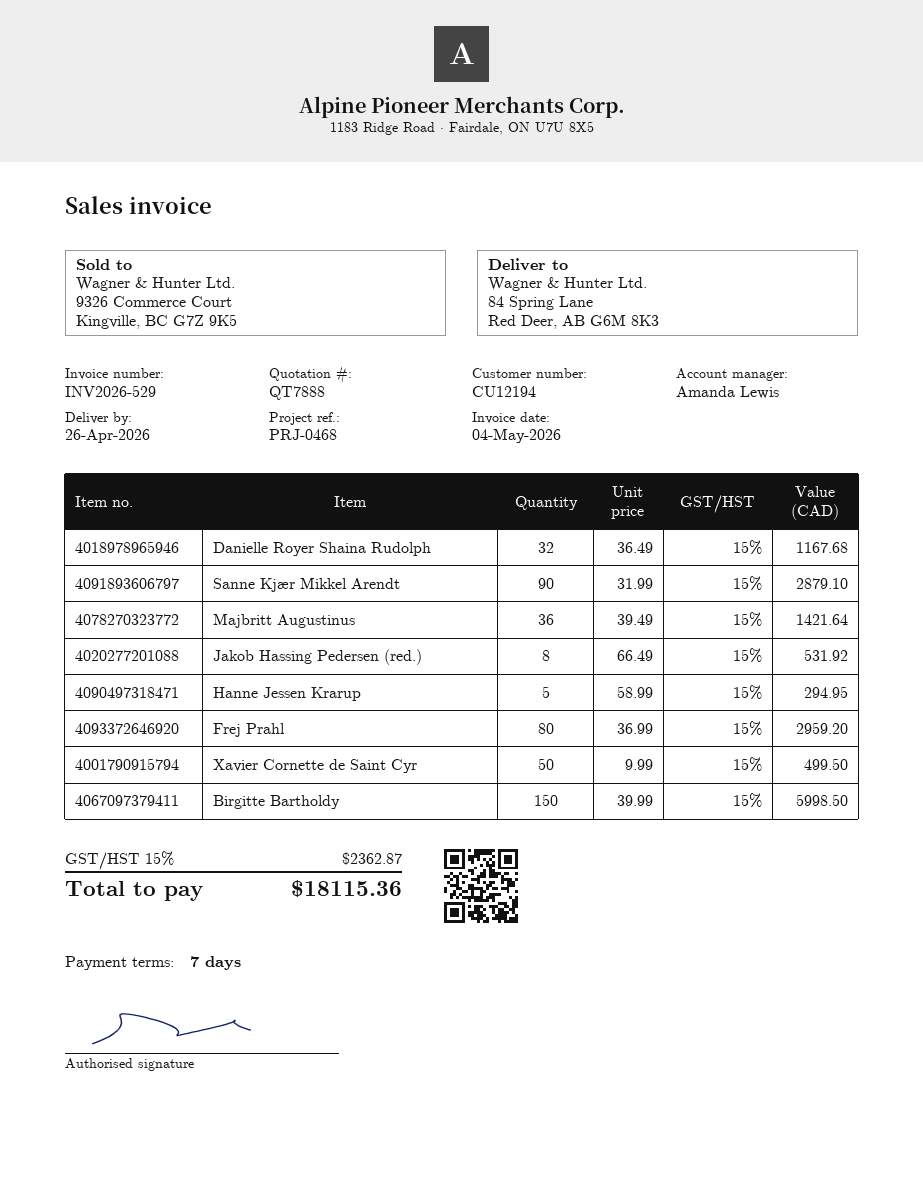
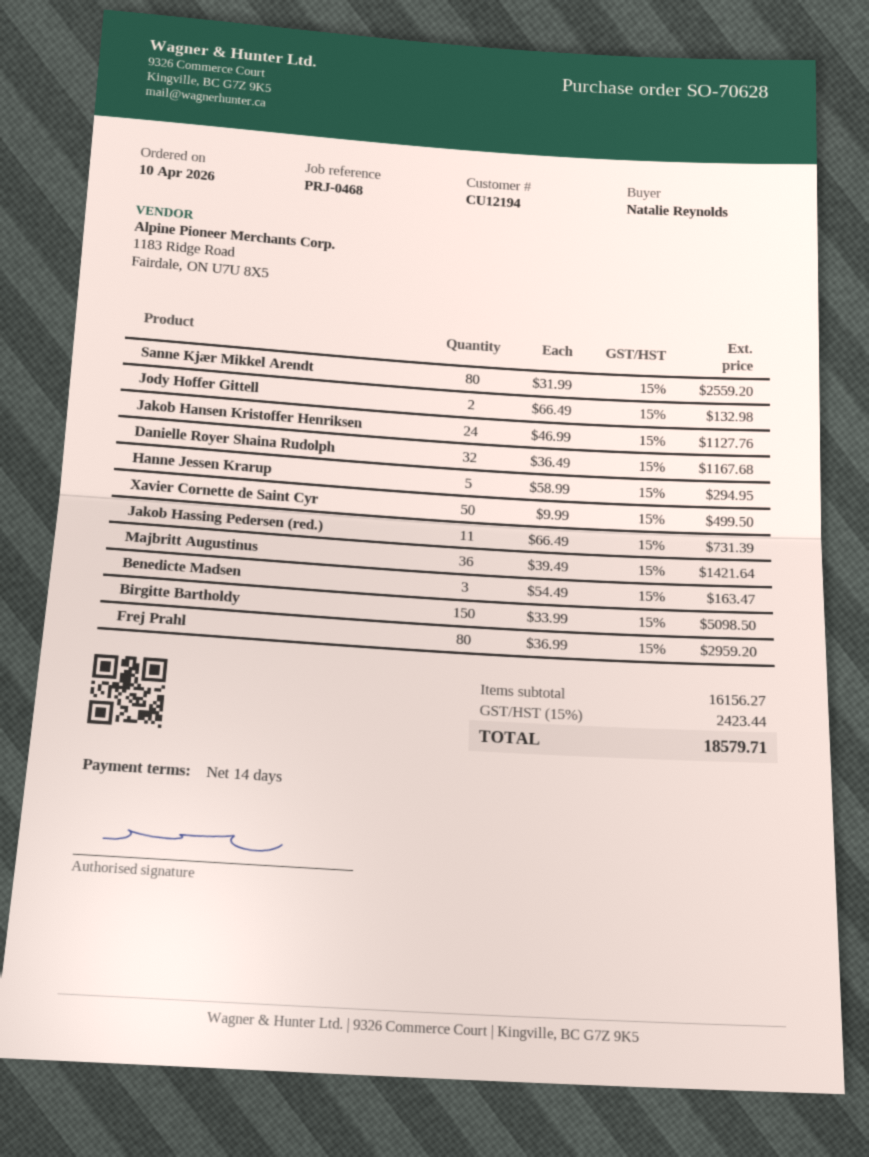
payment terms: 7 days -> 14 days
Sanne Kjær Mikkel Arendt: 90 x 31.99 = 2879.10 -> 80 x 31.99 = 2559.20
Jakob Hassing Pedersen (red.): 8 x 66.49 = 531.92 -> 11 x 66.49 = 731.39
Birgitte Bartholdy: 150 x 39.99 = 5998.50 -> 150 x 33.99 = 5098.50
Jody Hoffer Gittell: none -> 2 x 66.49 = 132.98
Jakob Hansen Kristoffer Henriksen: none -> 24 x 46.99 = 1127.76
Benedicte Madsen: none -> 3 x 54.49 = 163.47
tax: 15% = 2362.87 -> 15% = 2423.44
total: 18115.36 -> 18579.71

